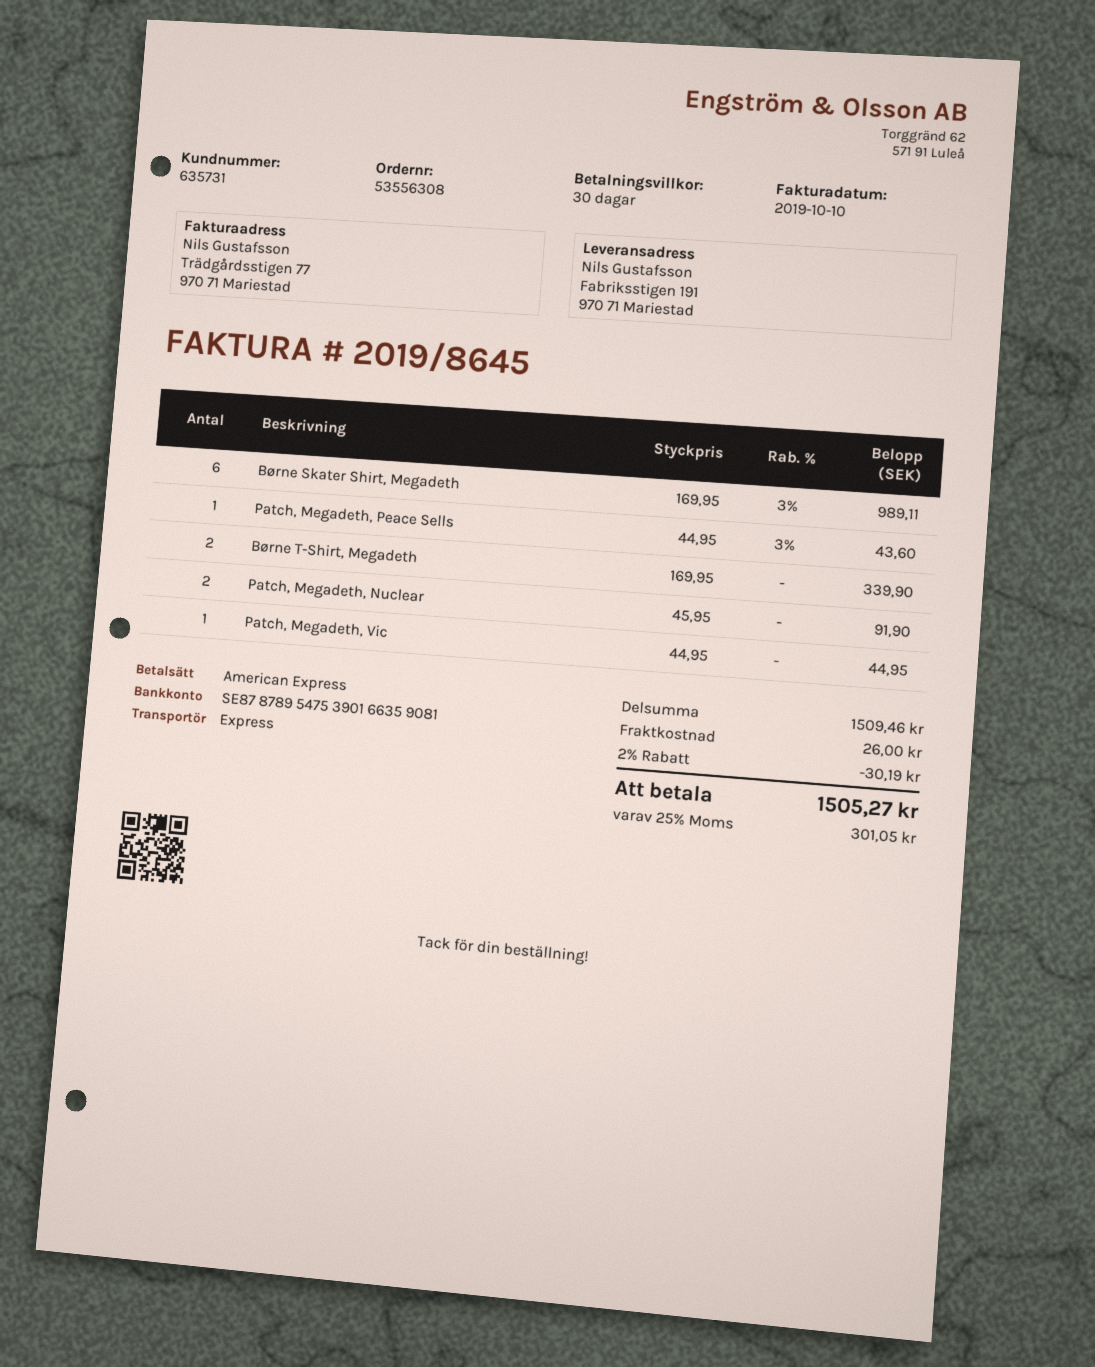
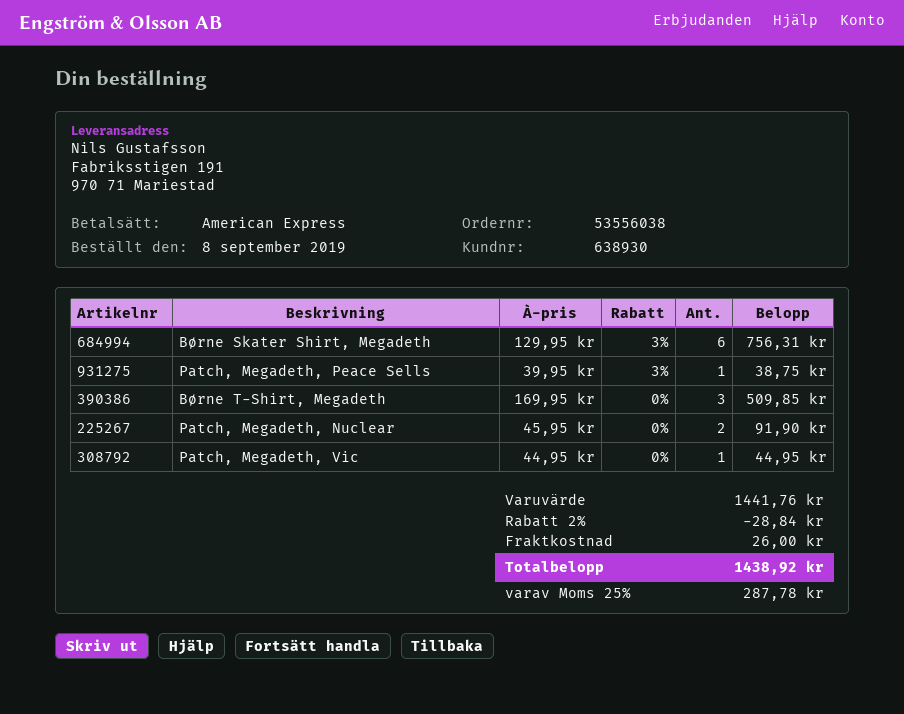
order number: 53556308 -> 53556038
customer number: 635731 -> 638930
Børne Skater Shirt, Megadeth: 6 x 169.95 - 3% = 989.11 -> 6 x 129.95 - 3% = 756.31
Patch, Megadeth, Peace Sells: 1 x 44.95 - 3% = 43.60 -> 1 x 39.95 - 3% = 38.75
Børne T-Shirt, Megadeth: 2 x 169.95 = 339.90 -> 3 x 169.95 = 509.85
subtotal: 1509.46 -> 1441.76
discount: 2% = 30.19 -> 2% = 28.84
tax: 25% = 301.05 -> 25% = 287.78
total: 1505.27 -> 1438.92

